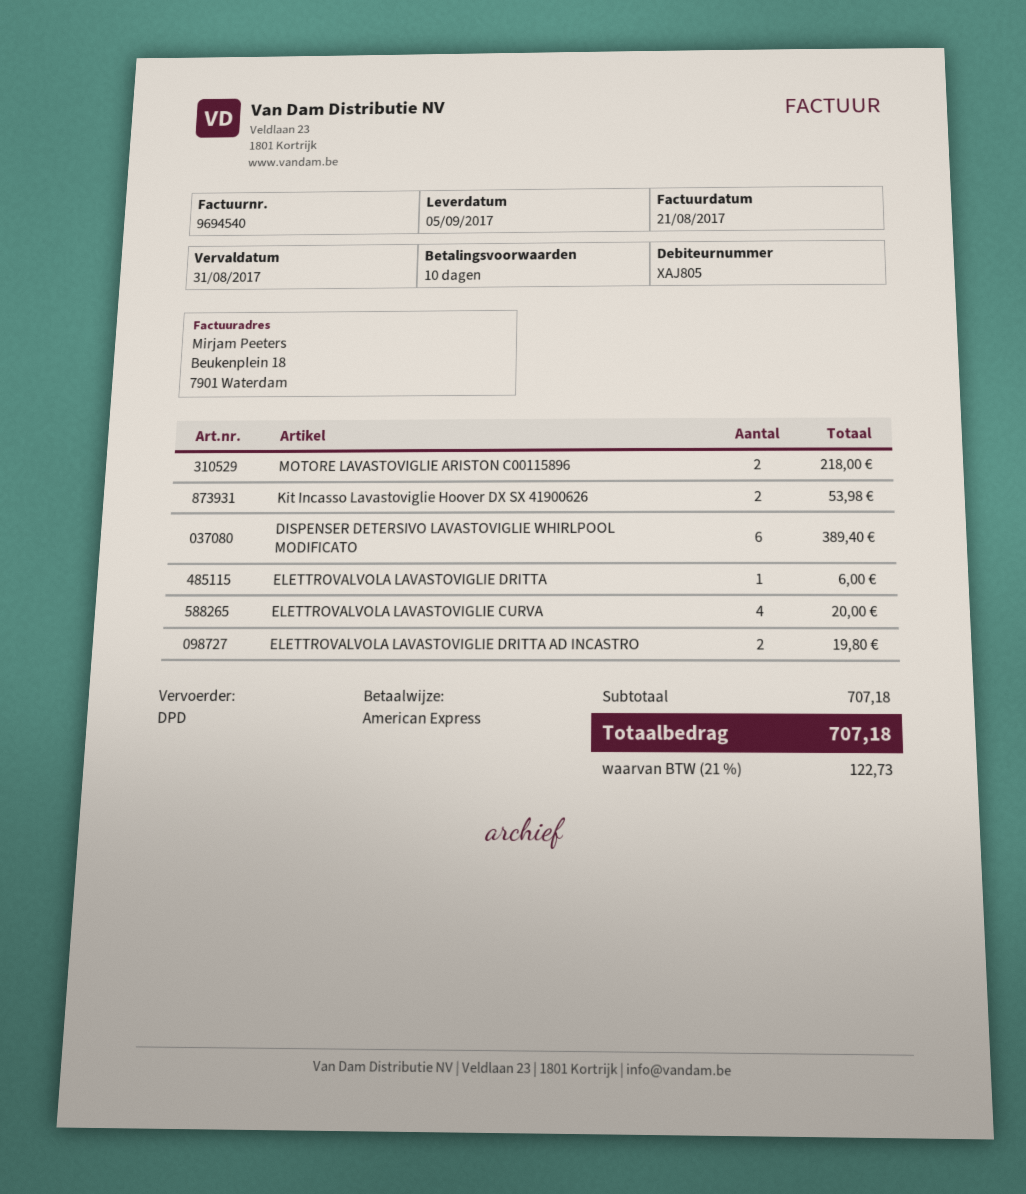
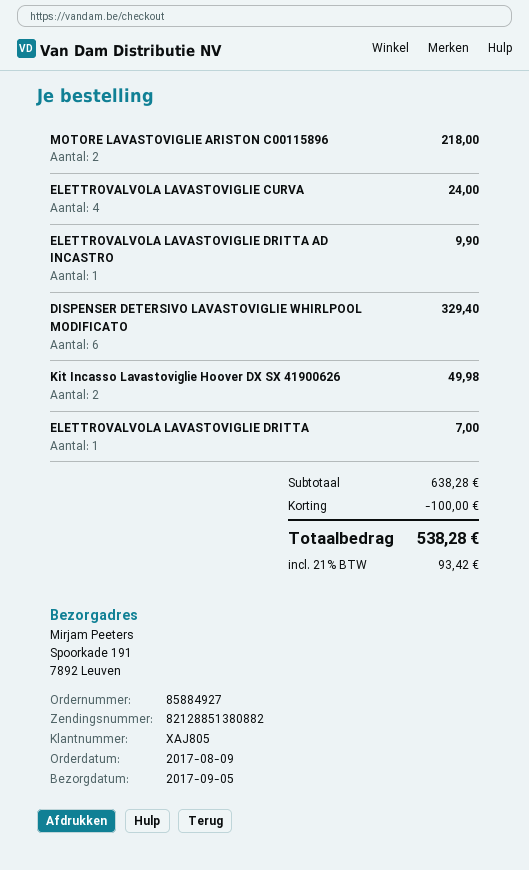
Kit Incasso Lavastoviglie Hoover DX SX 41900626: 2 for 53.98 -> 2 for 49.98
DISPENSER DETERSIVO LAVASTOVIGLIE WHIRLPOOL MODIFICATO: 6 for 389.40 -> 6 for 329.40
ELETTROVALVOLA LAVASTOVIGLIE DRITTA: 1 for 6.00 -> 1 for 7.00
ELETTROVALVOLA LAVASTOVIGLIE CURVA: 4 for 20.00 -> 4 for 24.00
ELETTROVALVOLA LAVASTOVIGLIE DRITTA AD INCASTRO: 2 for 19.80 -> 1 for 9.90
subtotal: 707.18 -> 638.28
discount: none -> 100.00
tax: 21% = 122.73 -> 21% = 93.42
total: 707.18 -> 538.28

